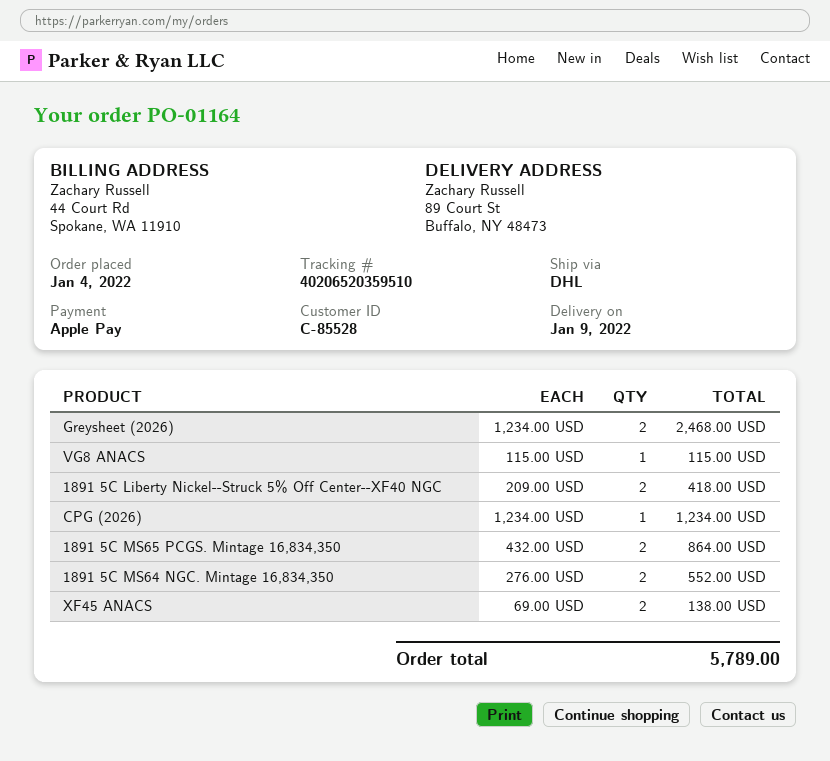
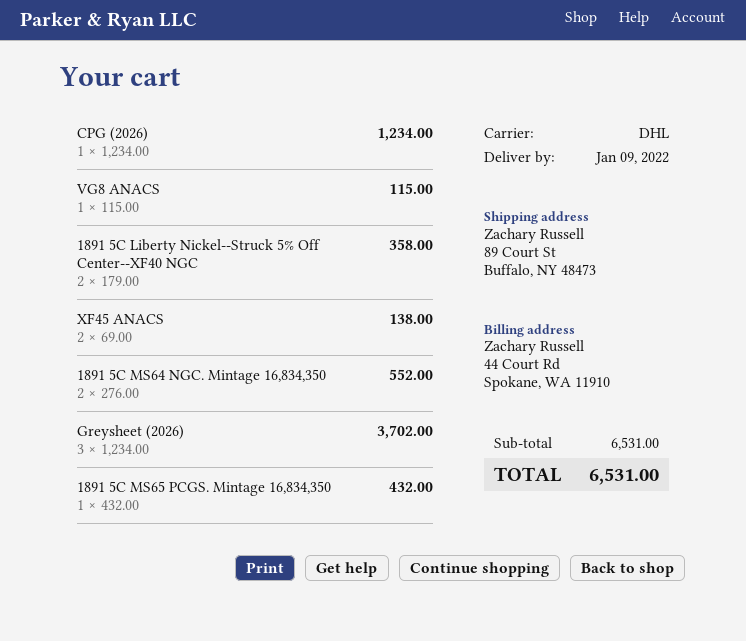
Greysheet (2026): 2 x 1234.00 = 2468.00 -> 3 x 1234.00 = 3702.00
1891 5C Liberty Nickel--Struck 5% Off Center--XF40 NGC: 2 x 209.00 = 418.00 -> 2 x 179.00 = 358.00
1891 5C MS65 PCGS. Mintage 16,834,350: 2 x 432.00 = 864.00 -> 1 x 432.00 = 432.00
total: 5789.00 -> 6531.00

